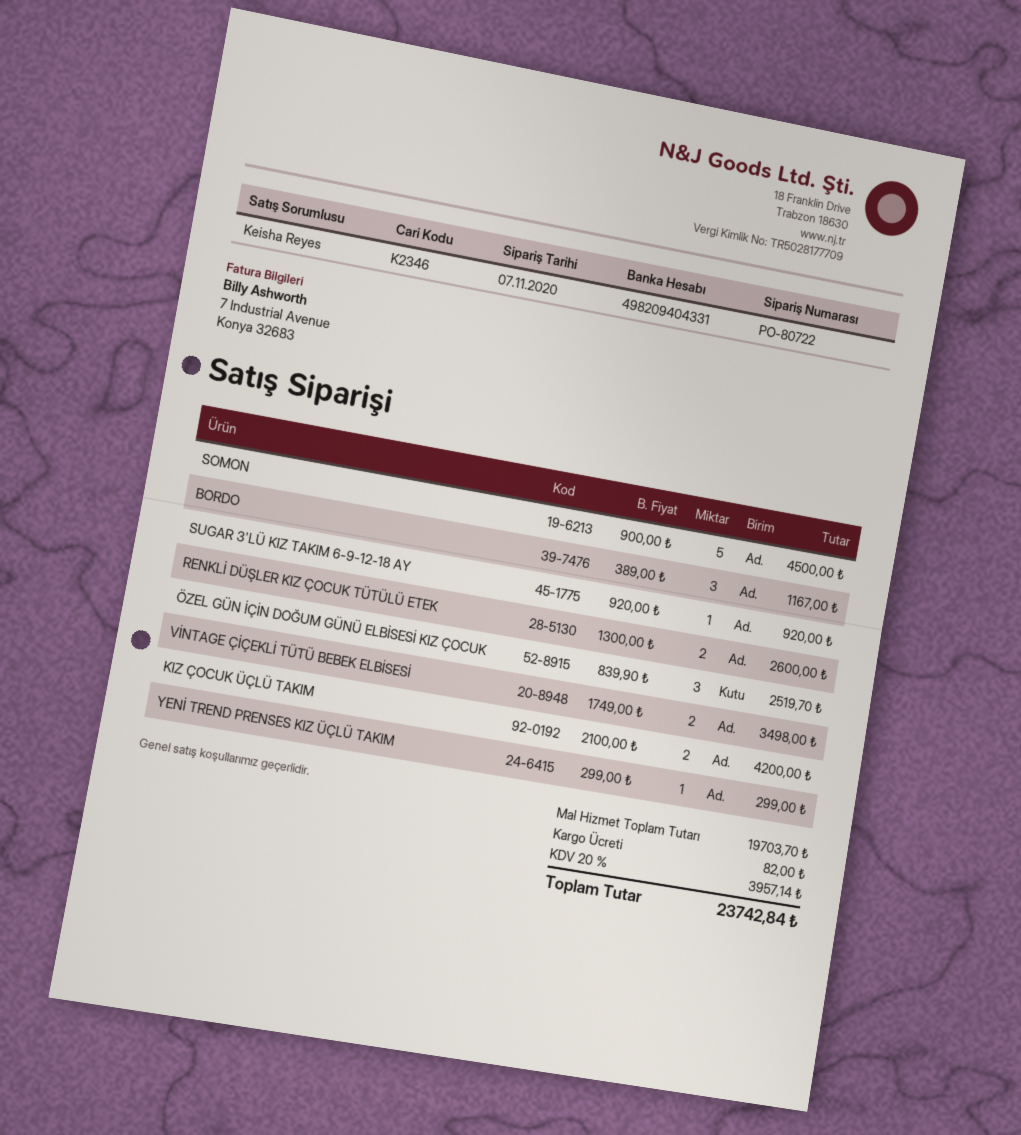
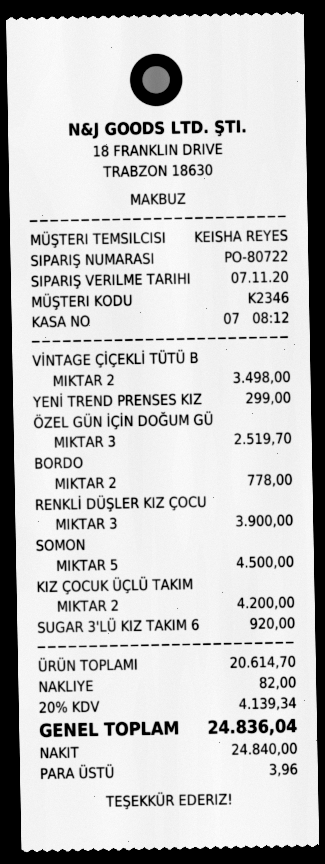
BORDO: 3 for 1167.00 -> 2 for 778.00
RENKLİ DÜŞLER KIZ ÇOCUK TÜTÜLÜ ETEK: 2 for 2600.00 -> 3 for 3900.00
subtotal: 19703.70 -> 20614.70
tax: 20% = 3957.14 -> 20% = 4139.34
total: 23742.84 -> 24836.04

